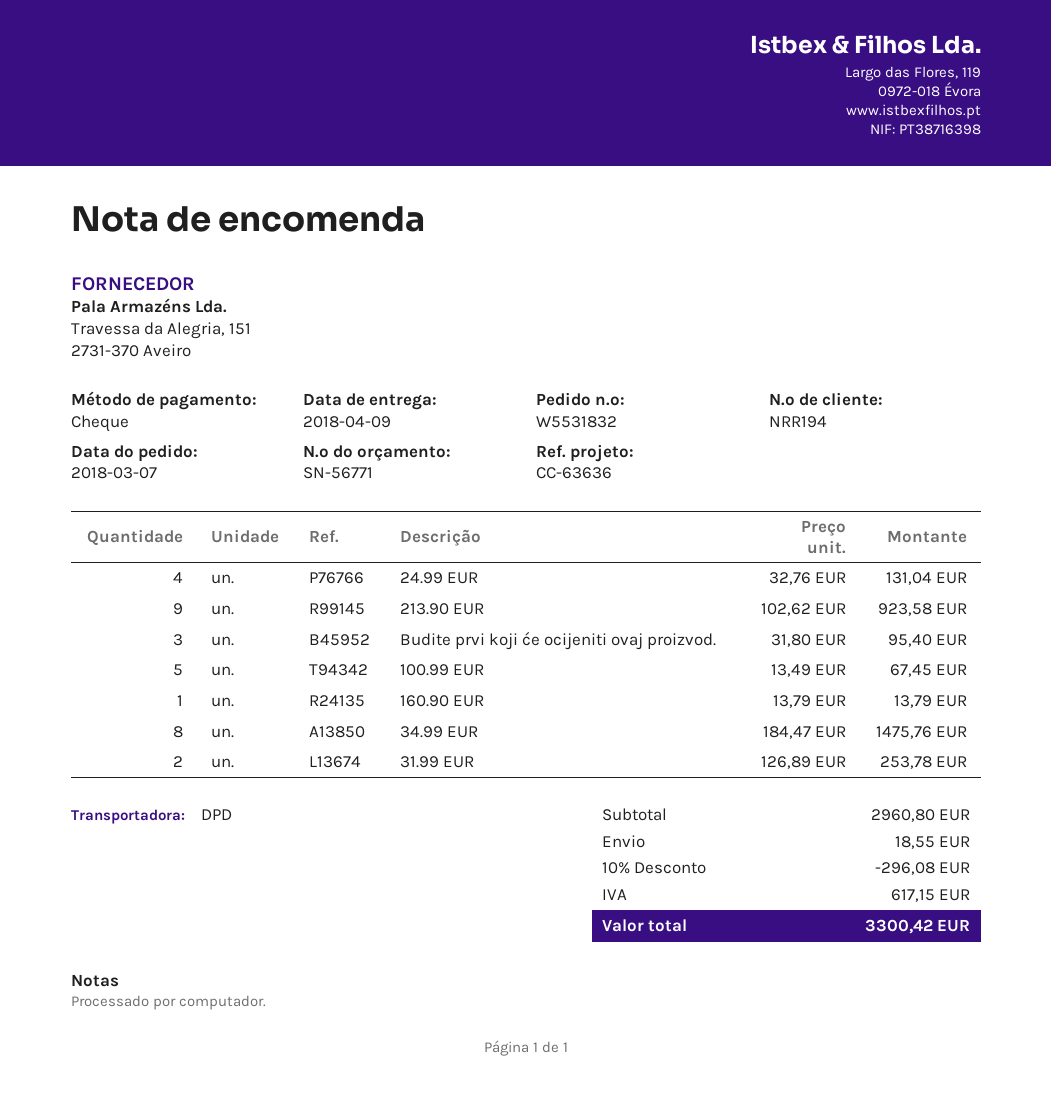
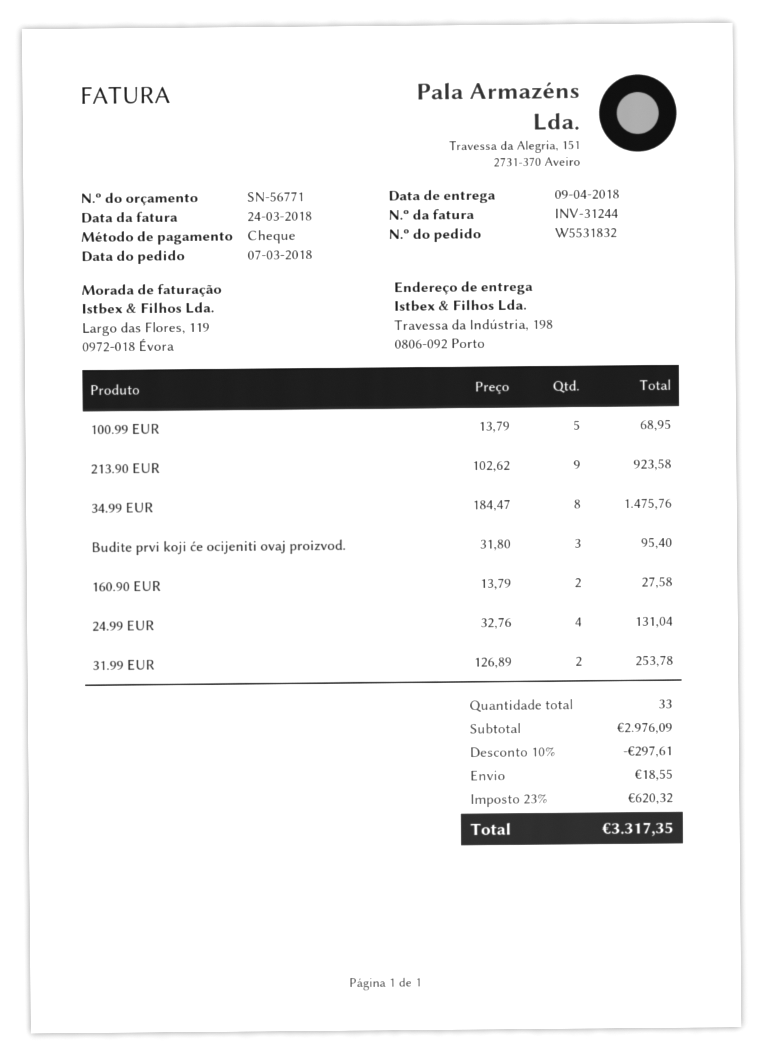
100.99 EUR: 5 x 13.49 = 67.45 -> 5 x 13.79 = 68.95
160.90 EUR: 1 x 13.79 = 13.79 -> 2 x 13.79 = 27.58
subtotal: 2960.80 -> 2976.09
discount: 10% = 296.08 -> 10% = 297.61
tax: 617.15 -> 620.32
total: 3300.42 -> 3317.35

